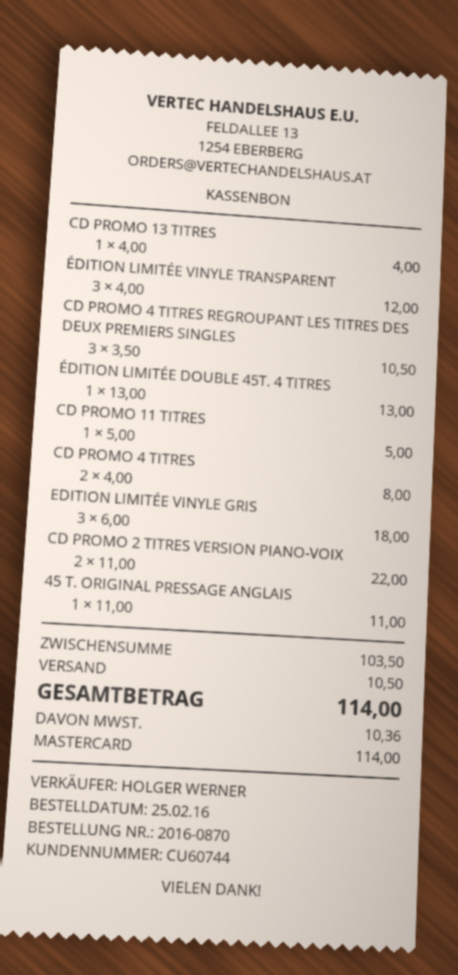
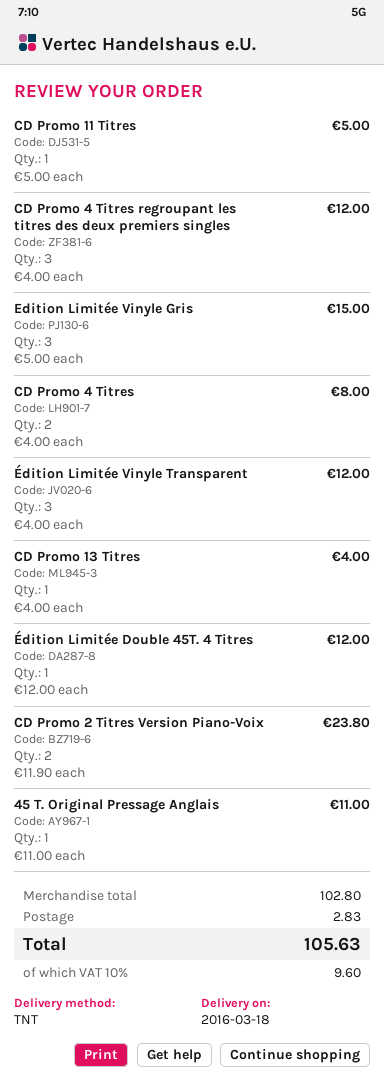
CD PROMO 4 TITRES REGROUPANT LES TITRES DES DEUX PREMIERS SINGLES: 3 x 3.50 = 10.50 -> 3 x 4.00 = 12.00
ÉDITION LIMITÉE DOUBLE 45T. 4 TITRES: 1 x 13.00 = 13.00 -> 1 x 12.00 = 12.00
EDITION LIMITÉE VINYLE GRIS: 3 x 6.00 = 18.00 -> 3 x 5.00 = 15.00
CD PROMO 2 TITRES VERSION PIANO-VOIX: 2 x 11.00 = 22.00 -> 2 x 11.90 = 23.80
subtotal: 103.50 -> 102.80
shipping: 10.50 -> 2.83
tax: 10.36 -> 9.60
total: 114.00 -> 105.63

